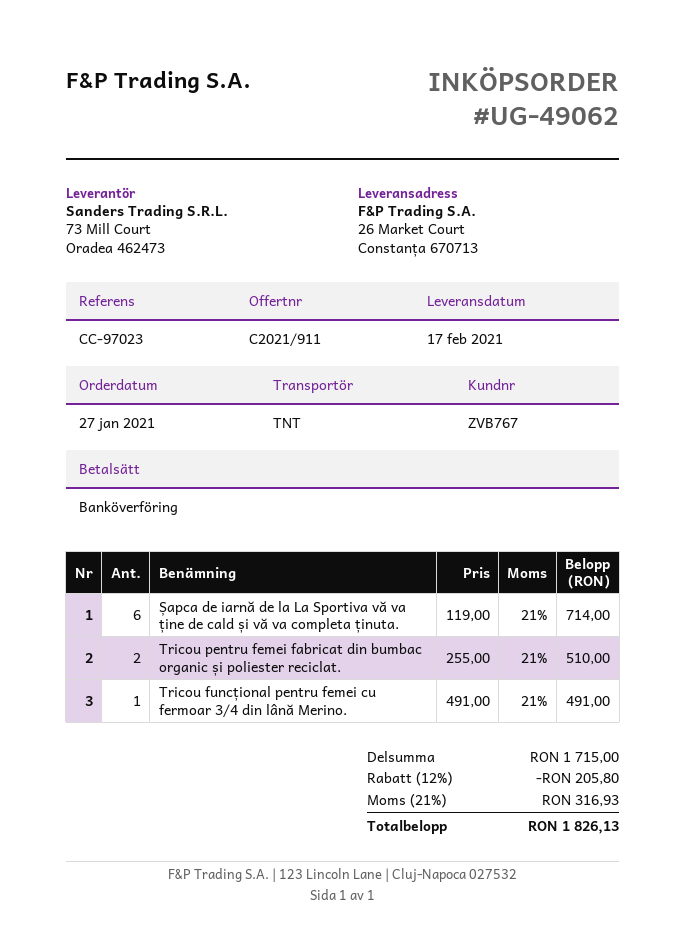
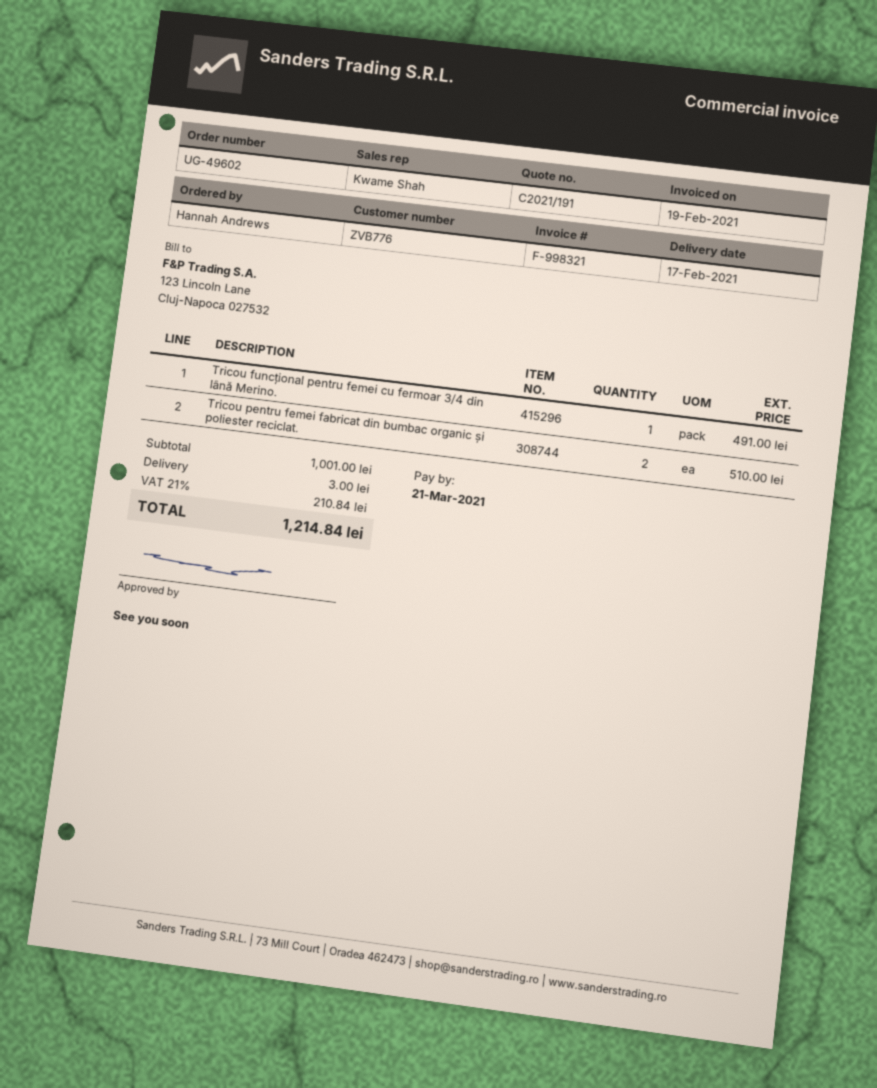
quote number: C2021/911 -> C2021/191
order number: UG-49062 -> UG-49602
customer number: ZVB767 -> ZVB776
Șapca de iarnă de la La Sportiva vă va ține de cald și vă va completa ținuta.: 6 for 714.00 -> none
subtotal: 1715.00 -> 1001.00
discount: 12% = 205.80 -> none
shipping: none -> 3.00
tax: 21% = 316.93 -> 21% = 210.84
total: 1826.13 -> 1214.84

